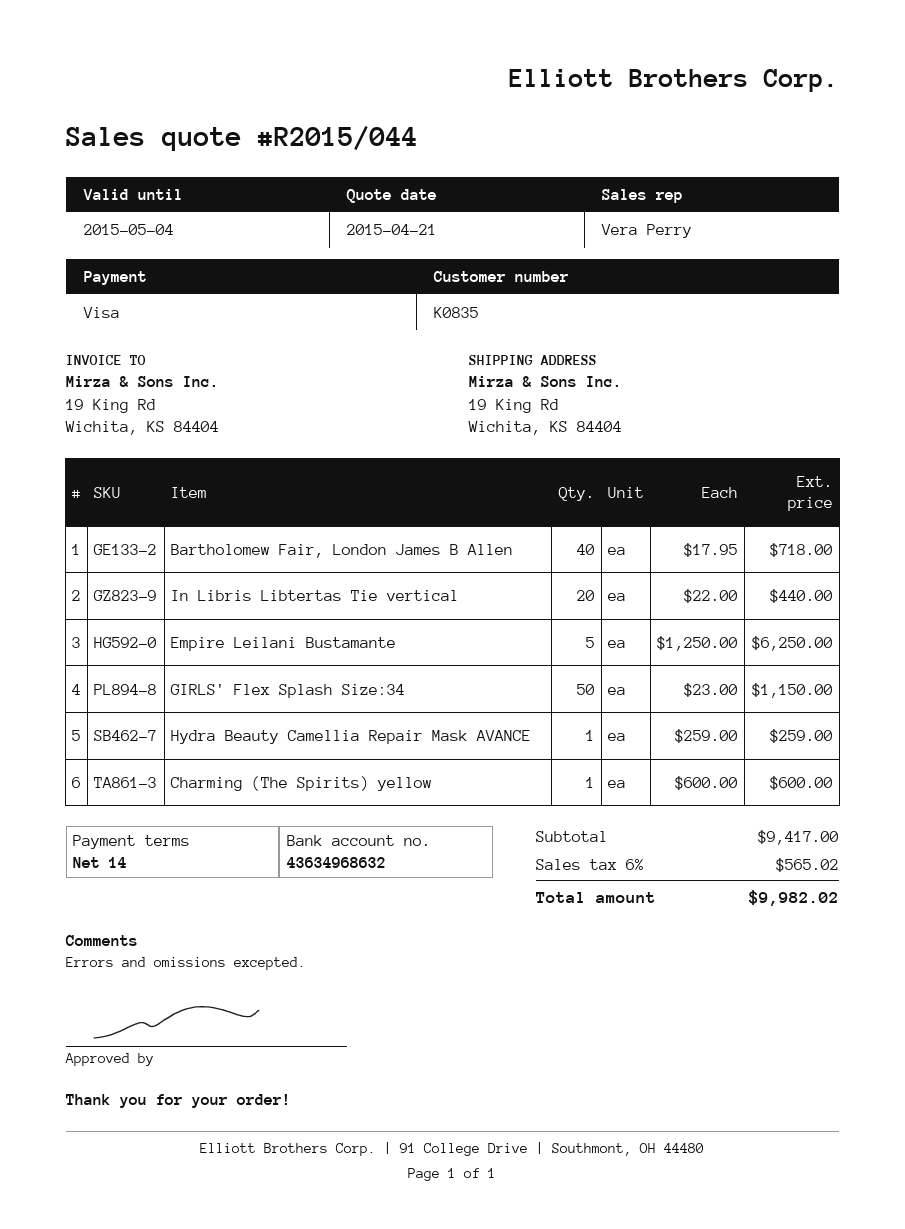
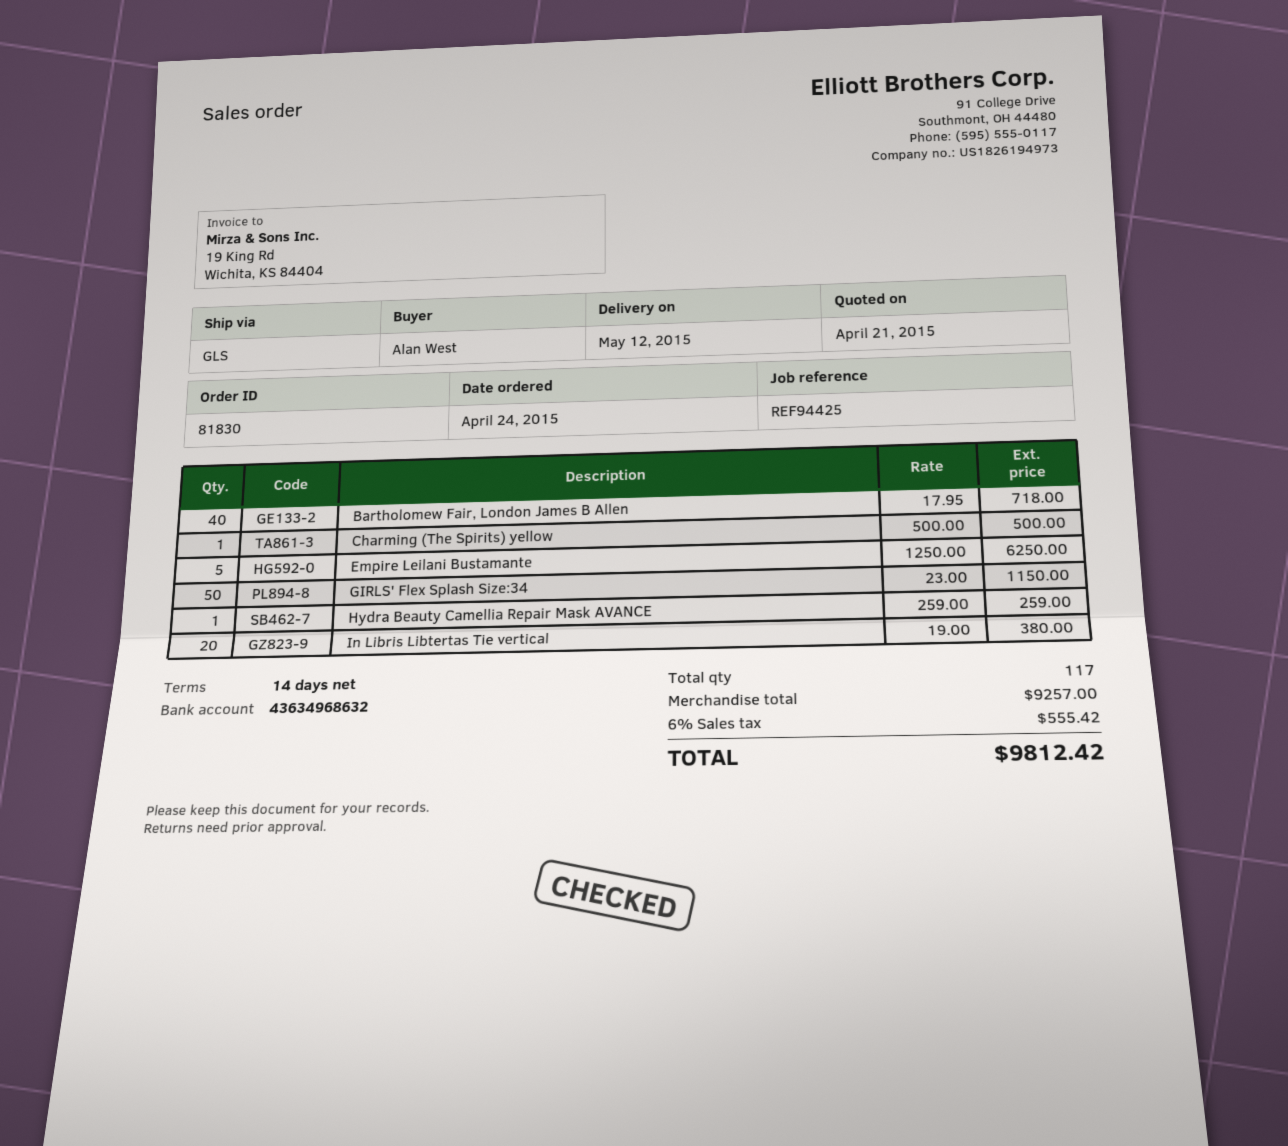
In Libris Libtertas Tie vertical: 20 x 22.00 = 440.00 -> 20 x 19.00 = 380.00
Charming (The Spirits) yellow: 1 x 600.00 = 600.00 -> 1 x 500.00 = 500.00
subtotal: 9417.00 -> 9257.00
tax: 6% = 565.02 -> 6% = 555.42
total: 9982.02 -> 9812.42

